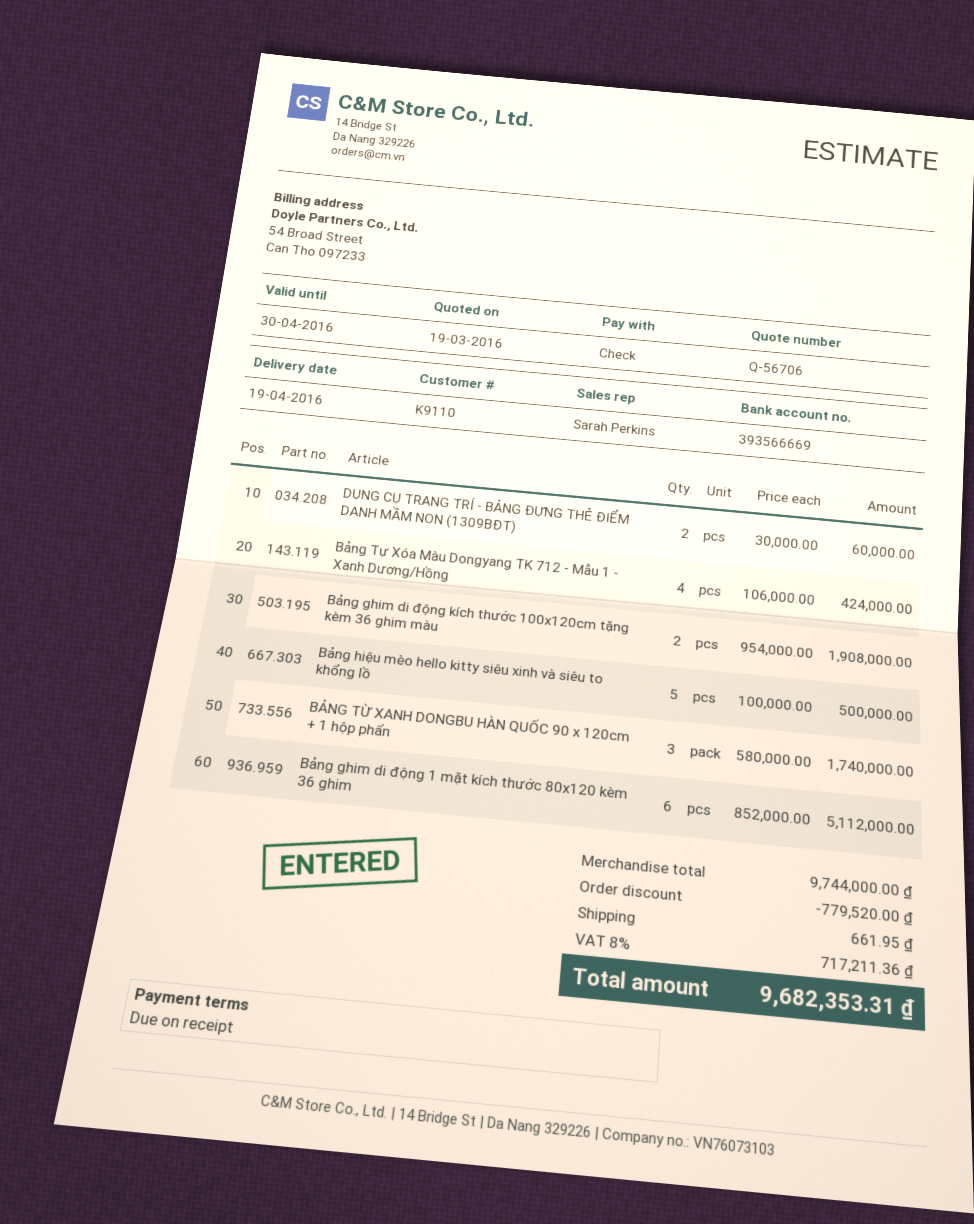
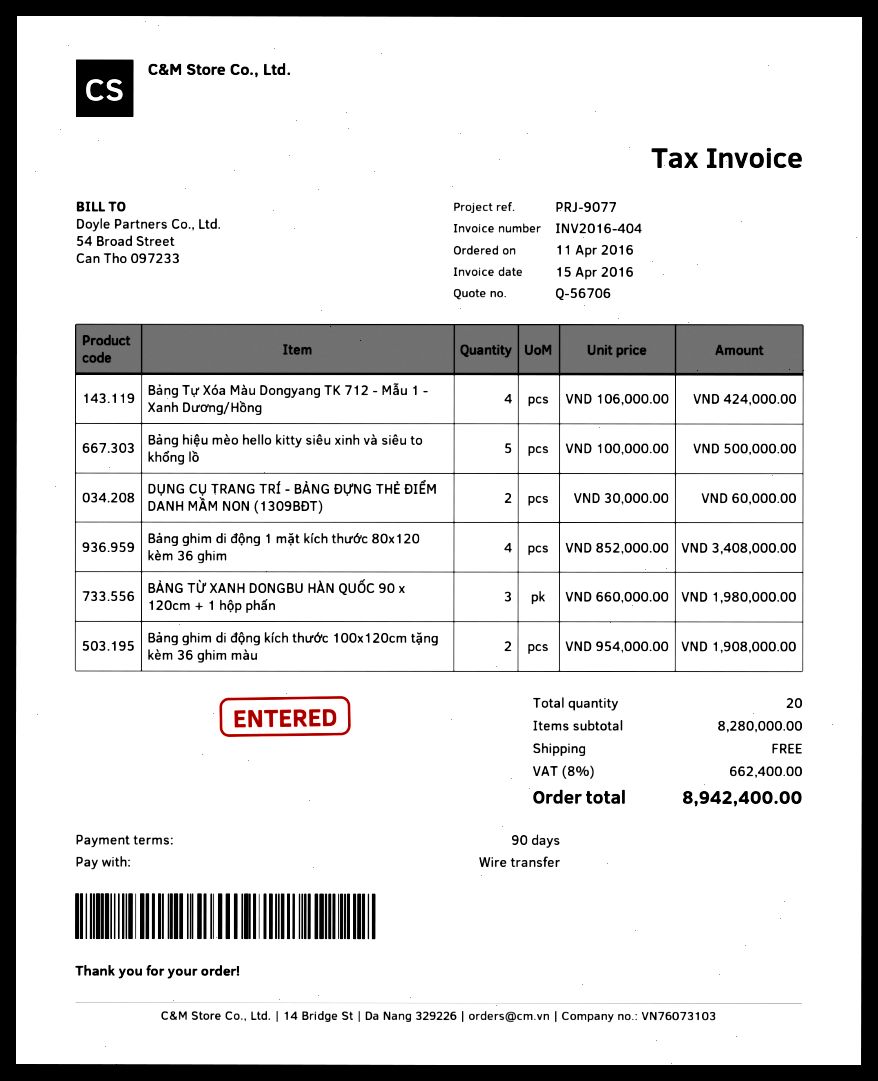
payment terms: on receipt -> 90 days
payment method: cheque -> bank transfer
BẢNG TỪ XANH DONGBU HÀN QUỐC 90 x 120cm + 1 hộp phấn: 3 x 580000.00 = 1740000.00 -> 3 x 660000.00 = 1980000.00
Bảng ghim di động 1 mặt kích thước 80x120 kèm 36 ghim: 6 x 852000.00 = 5112000.00 -> 4 x 852000.00 = 3408000.00
subtotal: 9744000.00 -> 8280000.00
discount: 779520.00 -> none
shipping: 661.95 -> 0.00
tax: 8% = 717211.36 -> 8% = 662400.00
total: 9682353.31 -> 8942400.00

